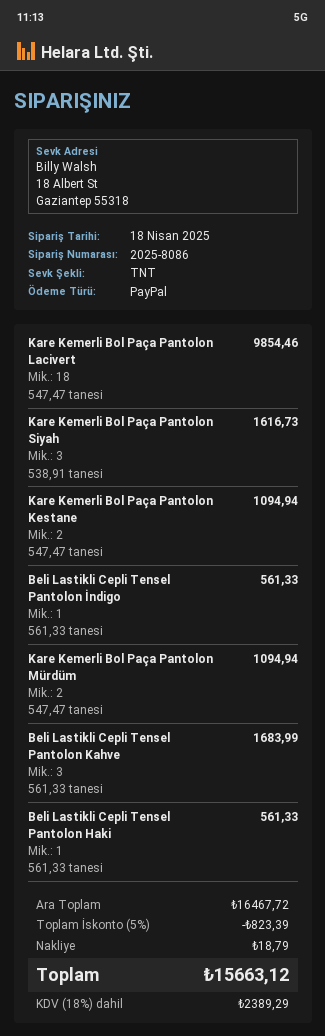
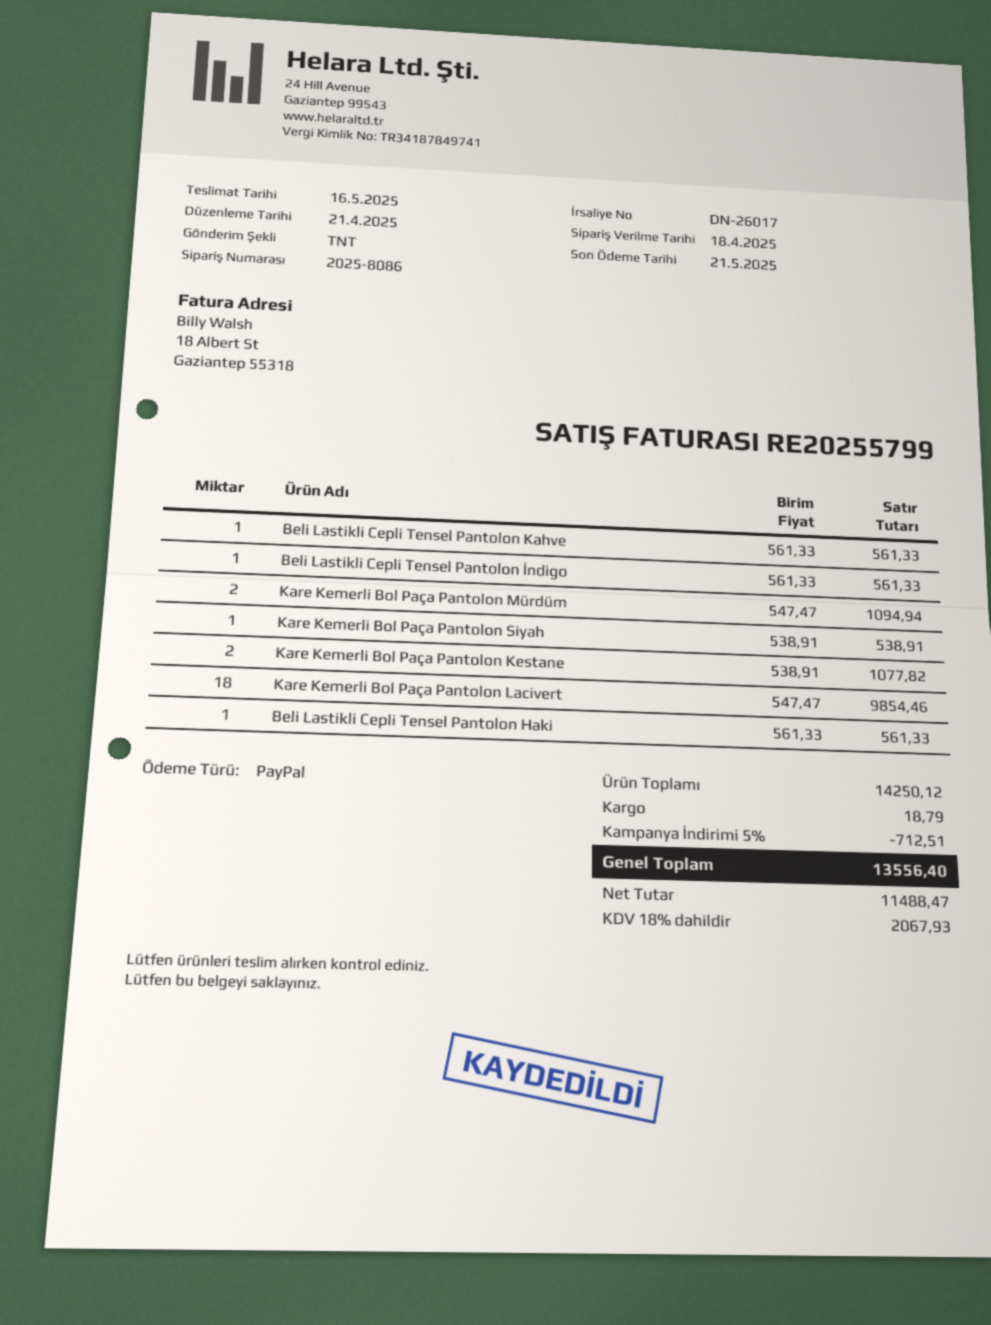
Kare Kemerli Bol Paça Pantolon Siyah: 3 x 538.91 = 1616.73 -> 1 x 538.91 = 538.91
Kare Kemerli Bol Paça Pantolon Kestane: 2 x 547.47 = 1094.94 -> 2 x 538.91 = 1077.82
Beli Lastikli Cepli Tensel Pantolon Kahve: 3 x 561.33 = 1683.99 -> 1 x 561.33 = 561.33
subtotal: 16467.72 -> 14250.12
discount: 5% = 823.39 -> 5% = 712.51
tax: 18% = 2389.29 -> 18% = 2067.93
total: 15663.12 -> 13556.40

